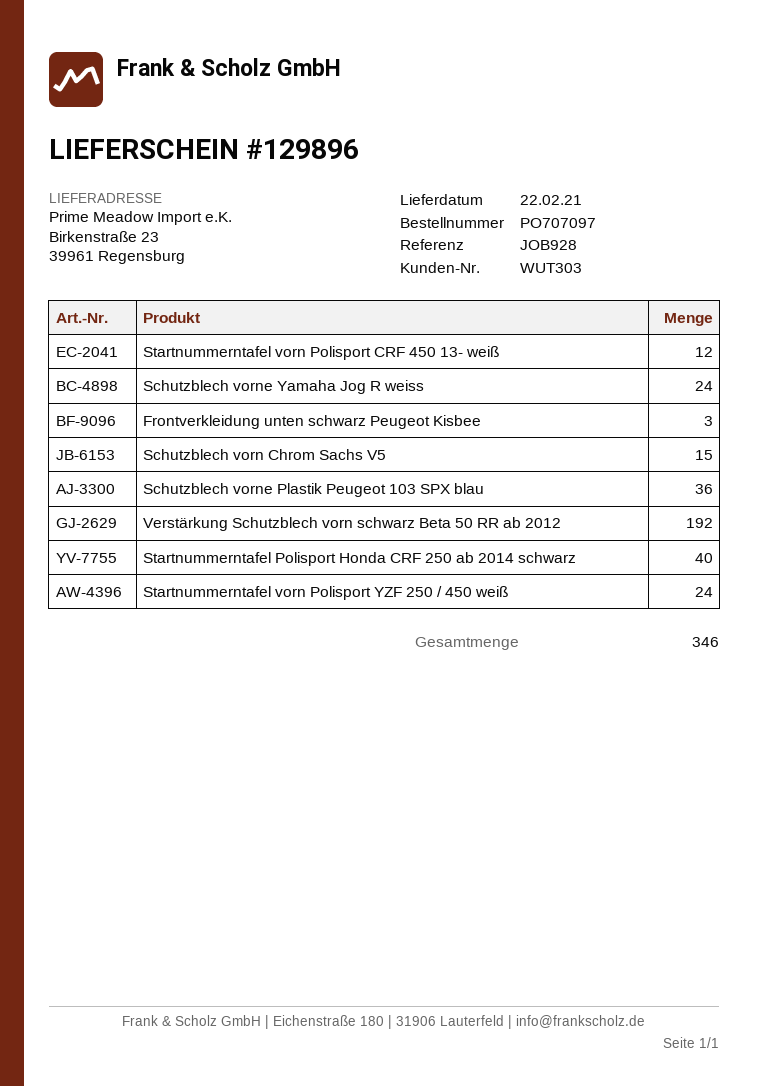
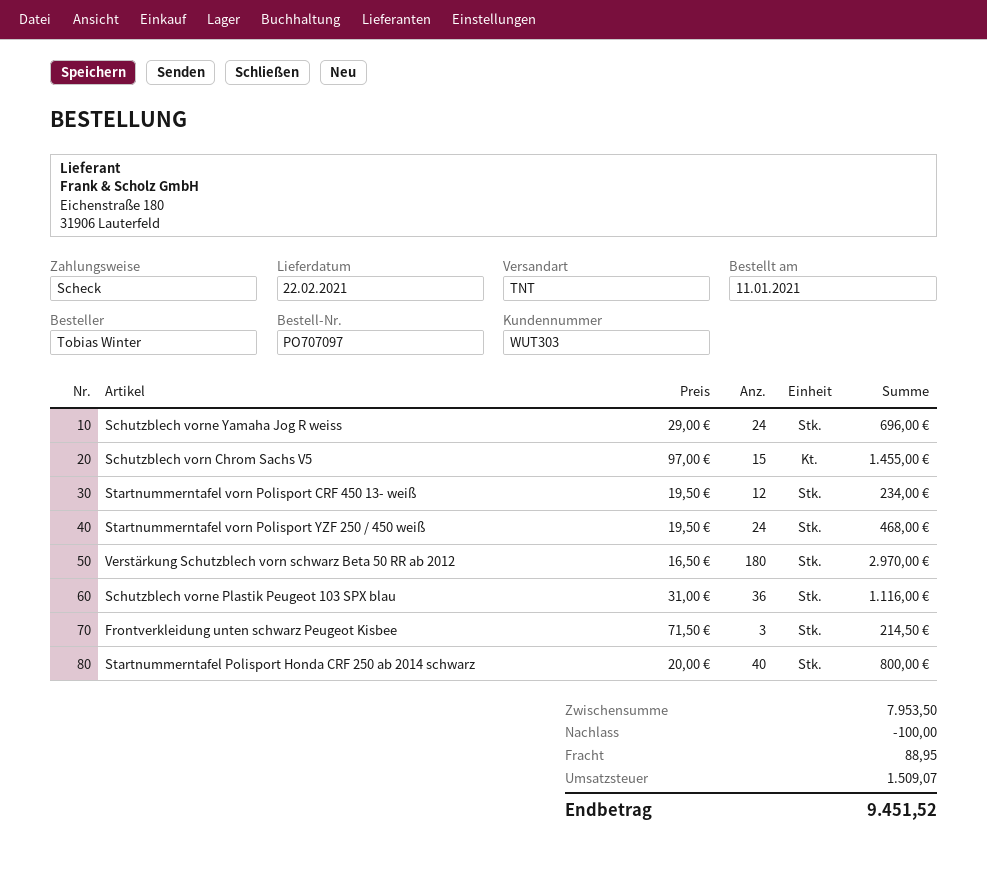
Verstärkung Schutzblech vorn schwarz Beta 50 RR ab 2012: 192 -> 180

